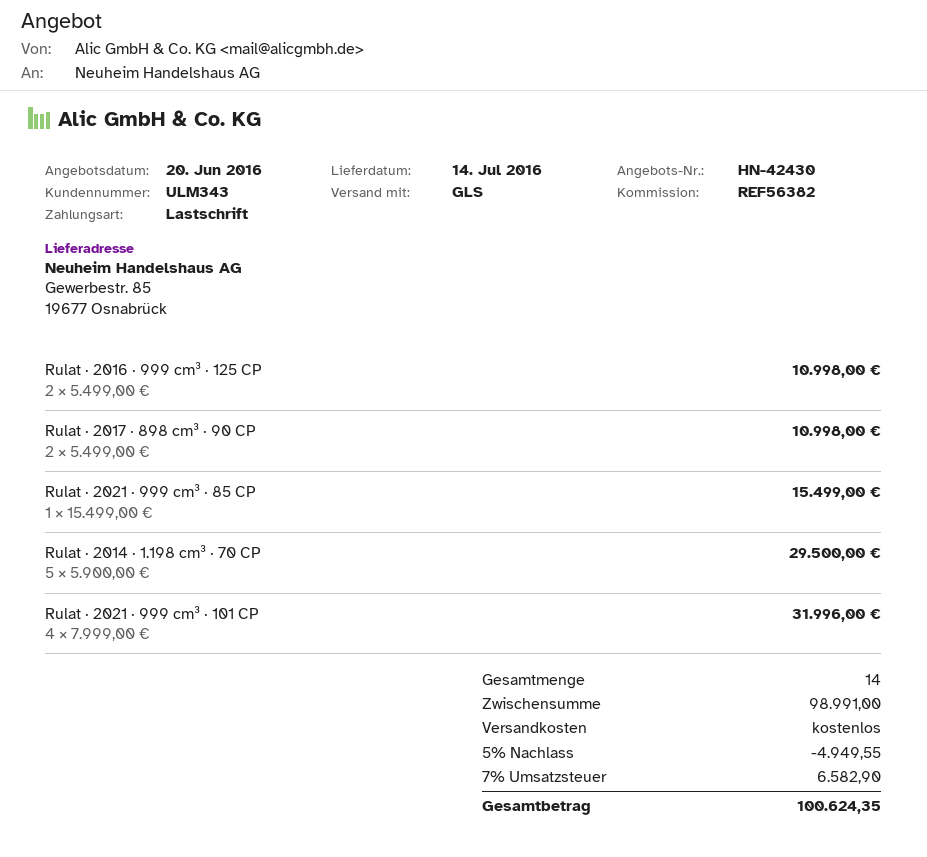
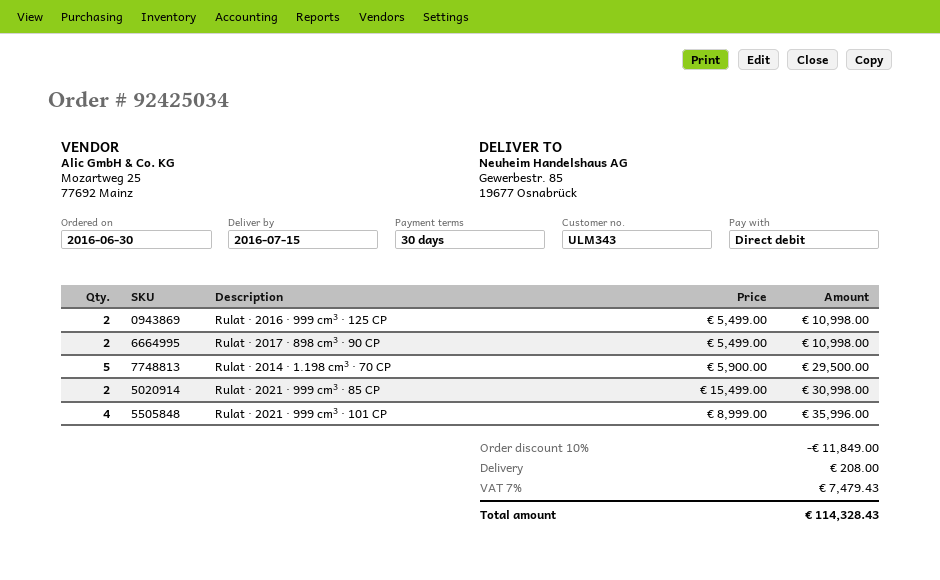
delivery date: 2016-07-14 -> 2016-07-15
Rulat · 2021 · 999 cm³ · 85 CP: 1 x 15499.00 = 15499.00 -> 2 x 15499.00 = 30998.00
Rulat · 2021 · 999 cm³ · 101 CP: 4 x 7999.00 = 31996.00 -> 4 x 8999.00 = 35996.00
discount: 5% = 4949.55 -> 10% = 11849.00
shipping: 0.00 -> 208.00
tax: 7% = 6582.90 -> 7% = 7479.43
total: 100624.35 -> 114328.43

